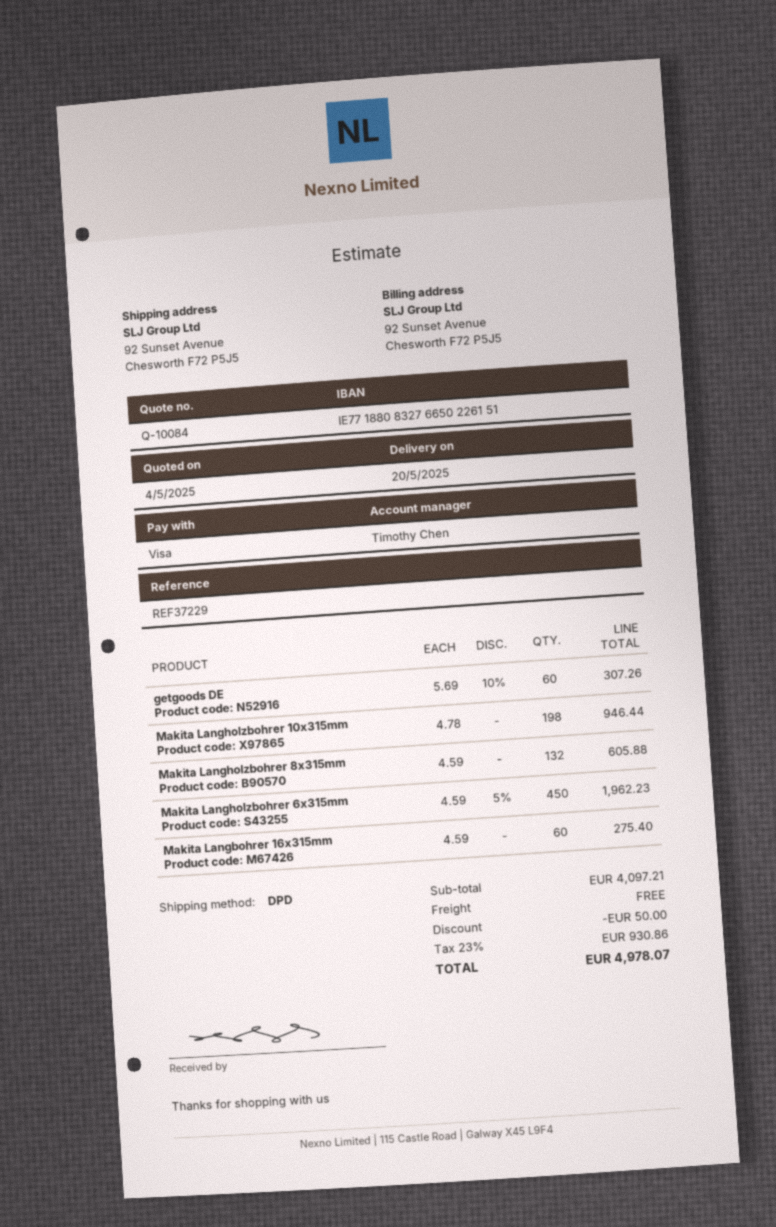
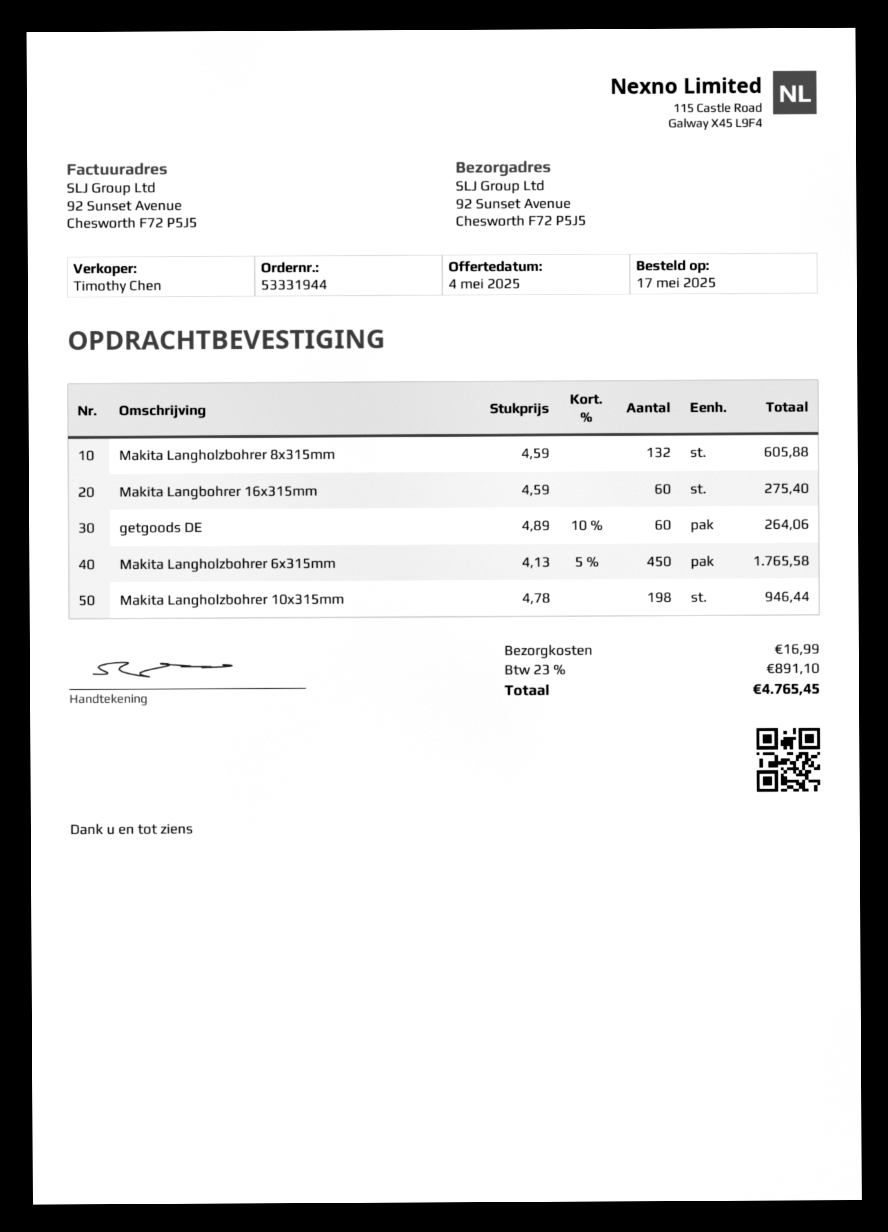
getgoods DE: 60 x 5.69 - 10% = 307.26 -> 60 x 4.89 - 10% = 264.06
Makita Langholzbohrer 6x315mm: 450 x 4.59 - 5% = 1962.23 -> 450 x 4.13 - 5% = 1765.58
discount: 50.00 -> none
shipping: 0.00 -> 16.99
tax: 23% = 930.86 -> 23% = 891.10
total: 4978.07 -> 4765.45

